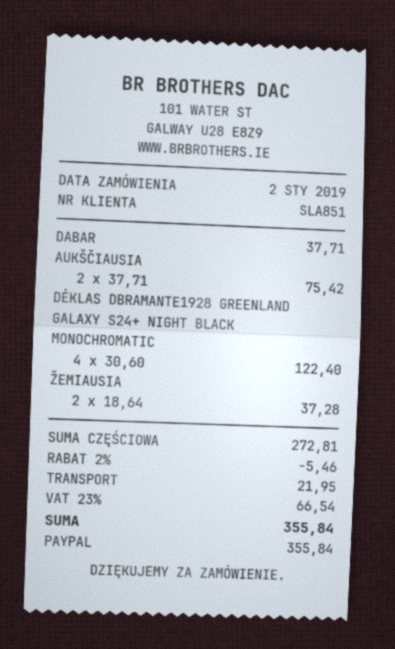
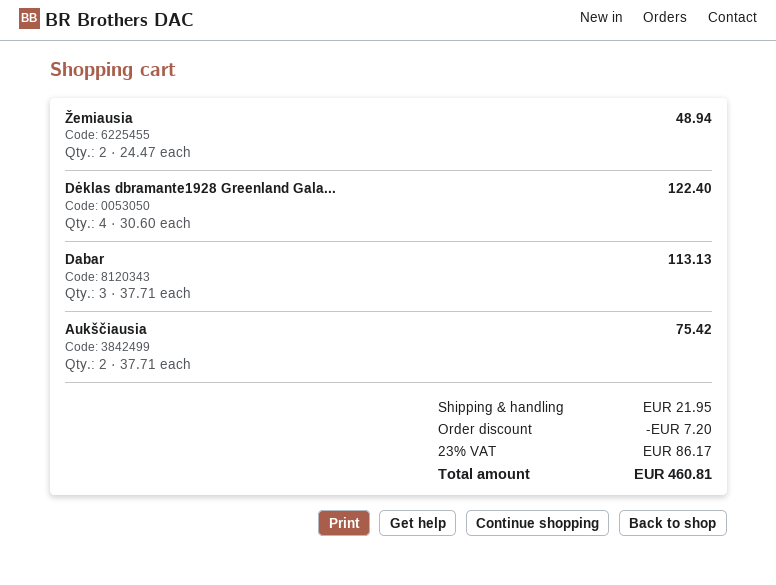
DABAR: 1 x 37.71 = 37.71 -> 3 x 37.71 = 113.13
ŽEMIAUSIA: 2 x 18.64 = 37.28 -> 2 x 24.47 = 48.94
discount: 5.46 -> 7.20
tax: 23% = 66.54 -> 23% = 86.17
total: 355.84 -> 460.81

